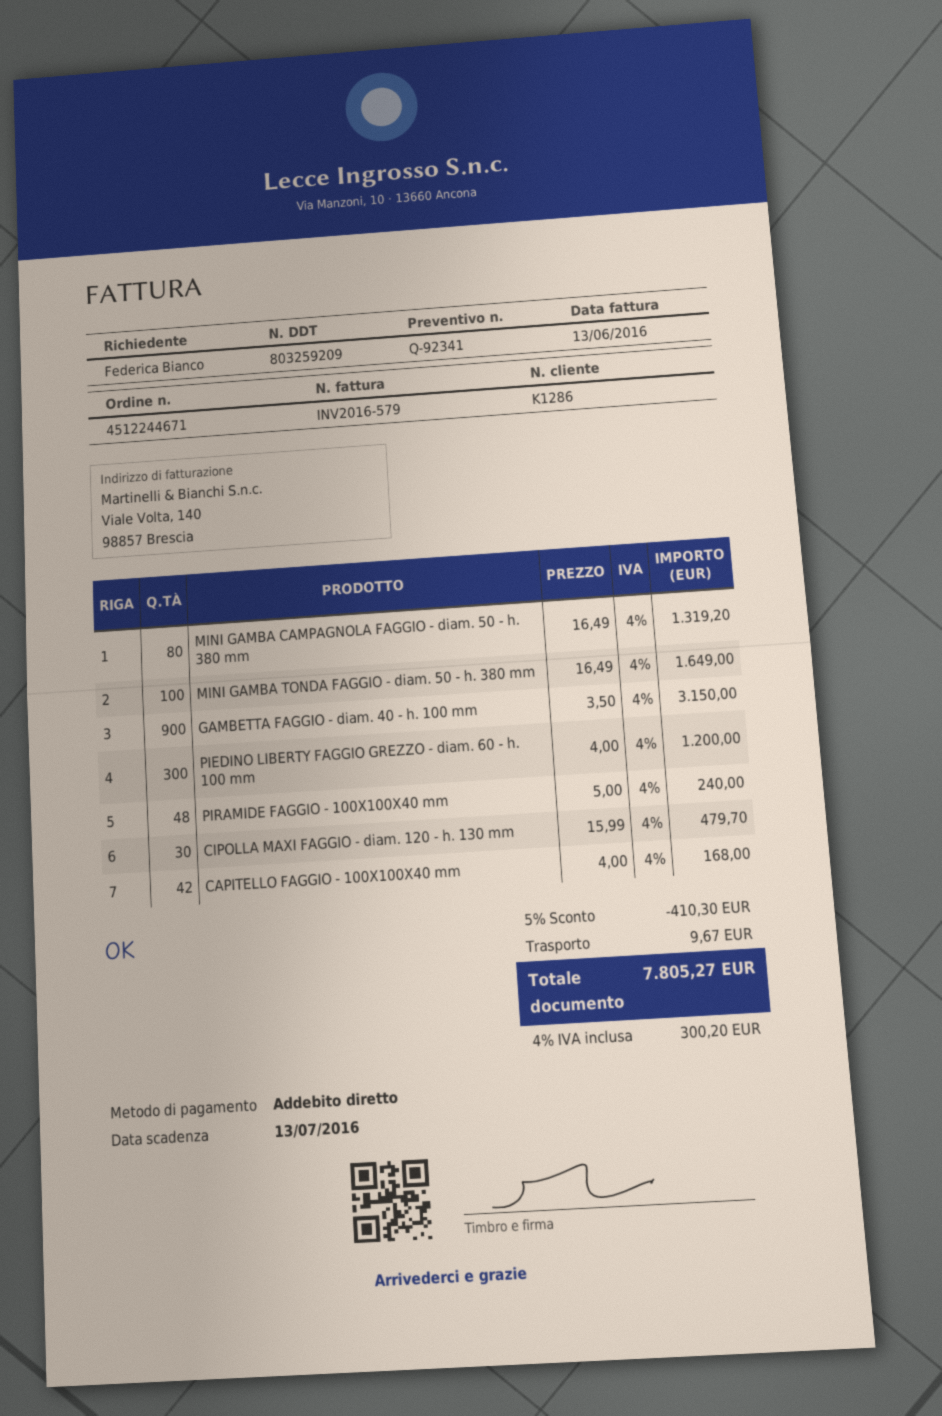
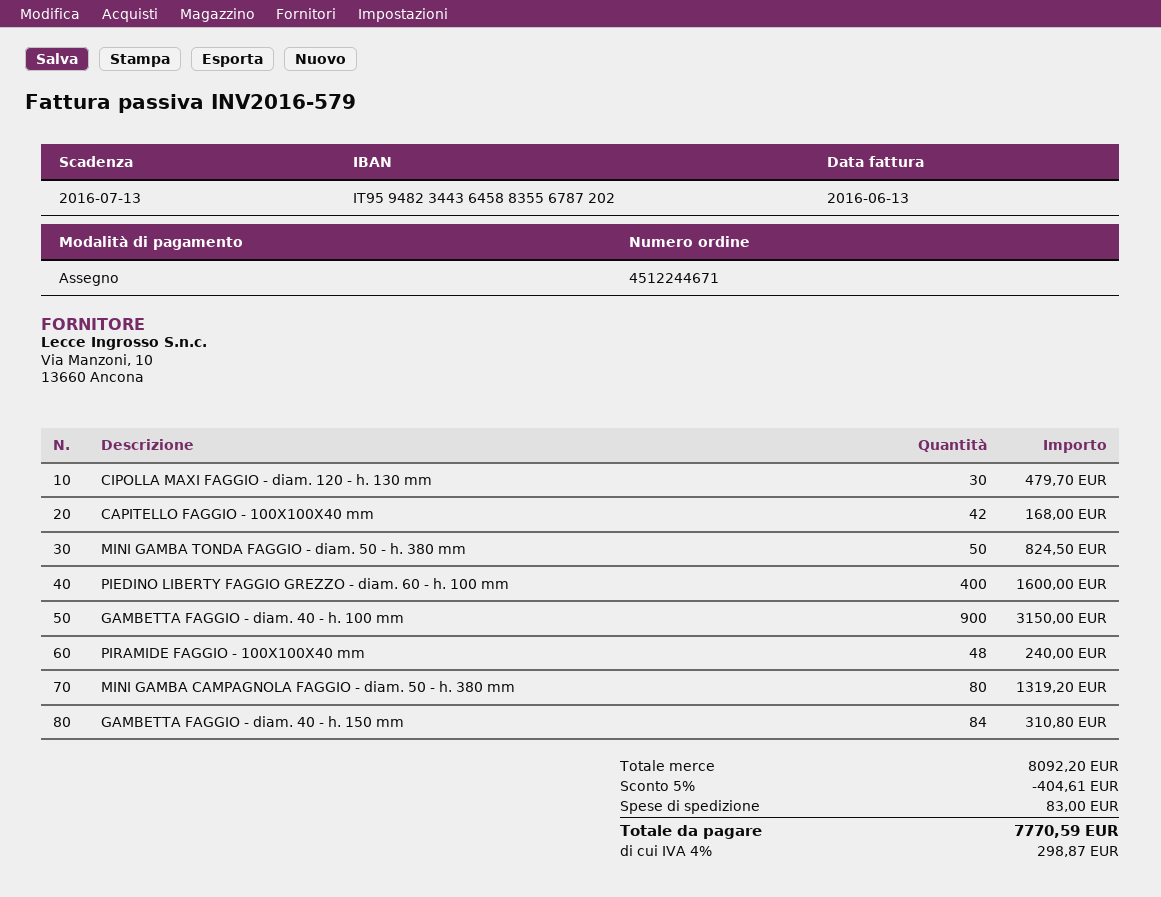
payment method: direct debit -> cheque
MINI GAMBA TONDA FAGGIO - diam. 50 - h. 380 mm: 100 for 1649.00 -> 50 for 824.50
PIEDINO LIBERTY FAGGIO GREZZO - diam. 60 - h. 100 mm: 300 for 1200.00 -> 400 for 1600.00
GAMBETTA FAGGIO - diam. 40 - h. 150 mm: none -> 84 for 310.80
discount: 5% = 410.30 -> 5% = 404.61
shipping: 9.67 -> 83.00
tax: 4% = 300.20 -> 4% = 298.87
total: 7805.27 -> 7770.59

